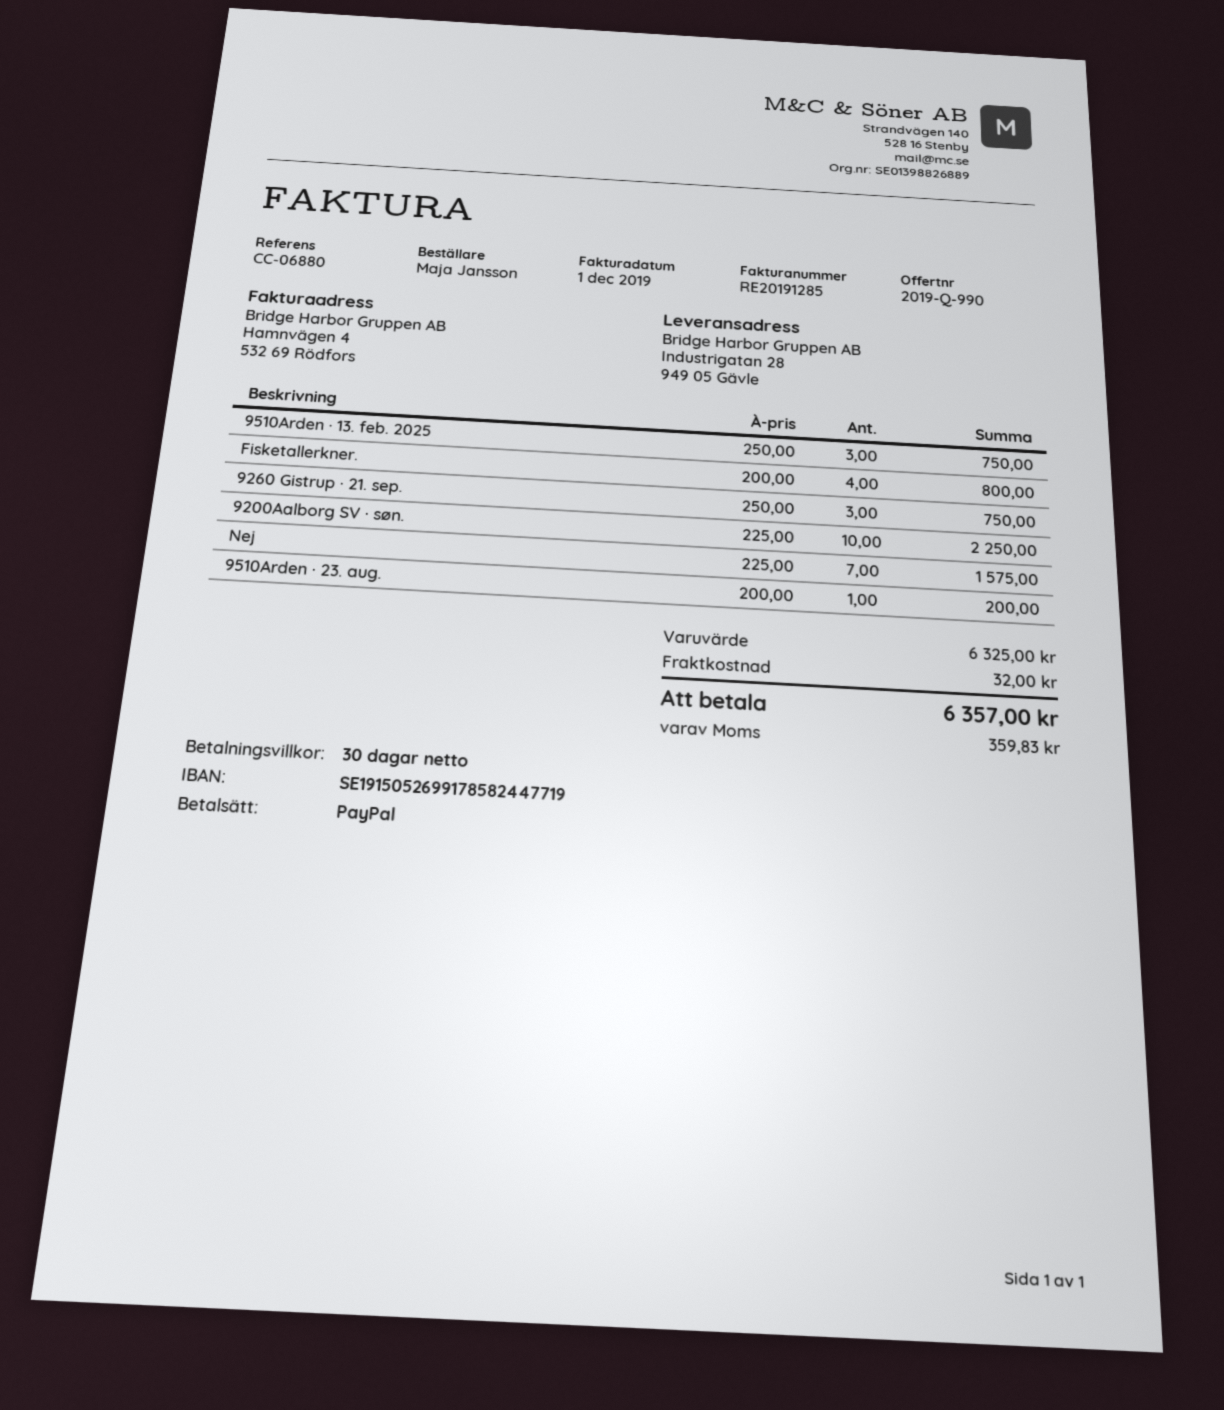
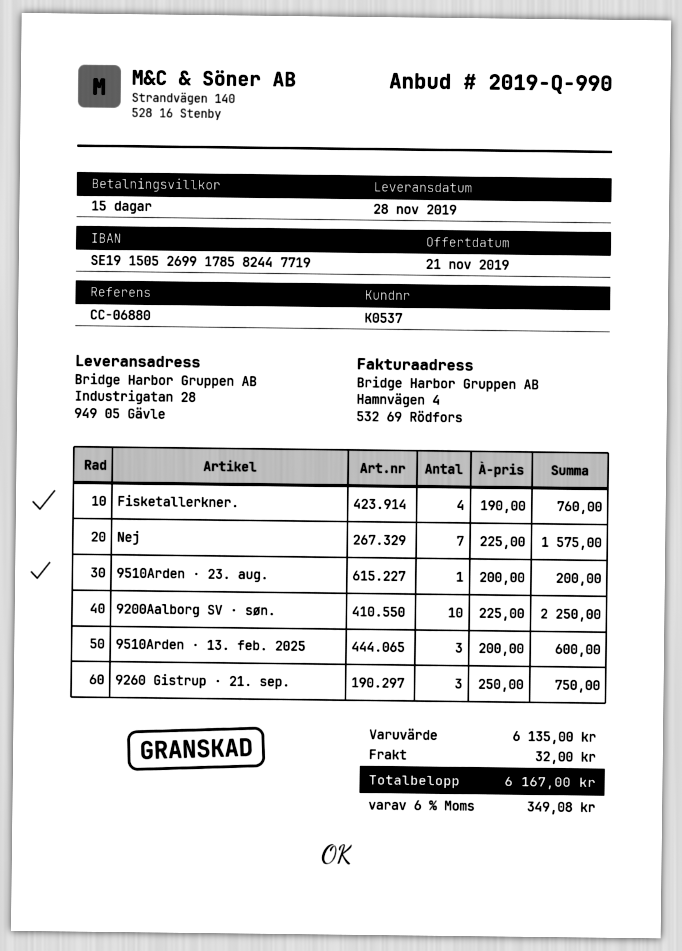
payment terms: 30 days -> 15 days
9510Arden · 13. feb. 2025: 3 x 250.00 = 750.00 -> 3 x 200.00 = 600.00
Fisketallerkner.: 4 x 200.00 = 800.00 -> 4 x 190.00 = 760.00
subtotal: 6325.00 -> 6135.00
tax: 359.83 -> 349.08
total: 6357.00 -> 6167.00

